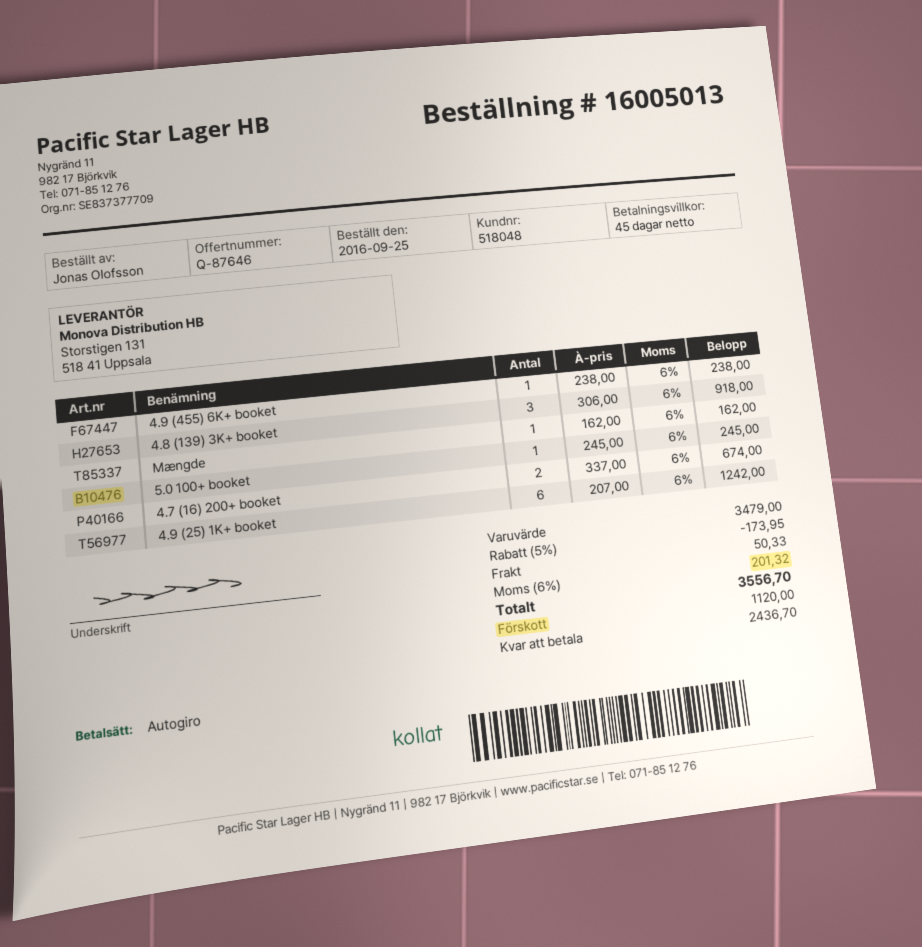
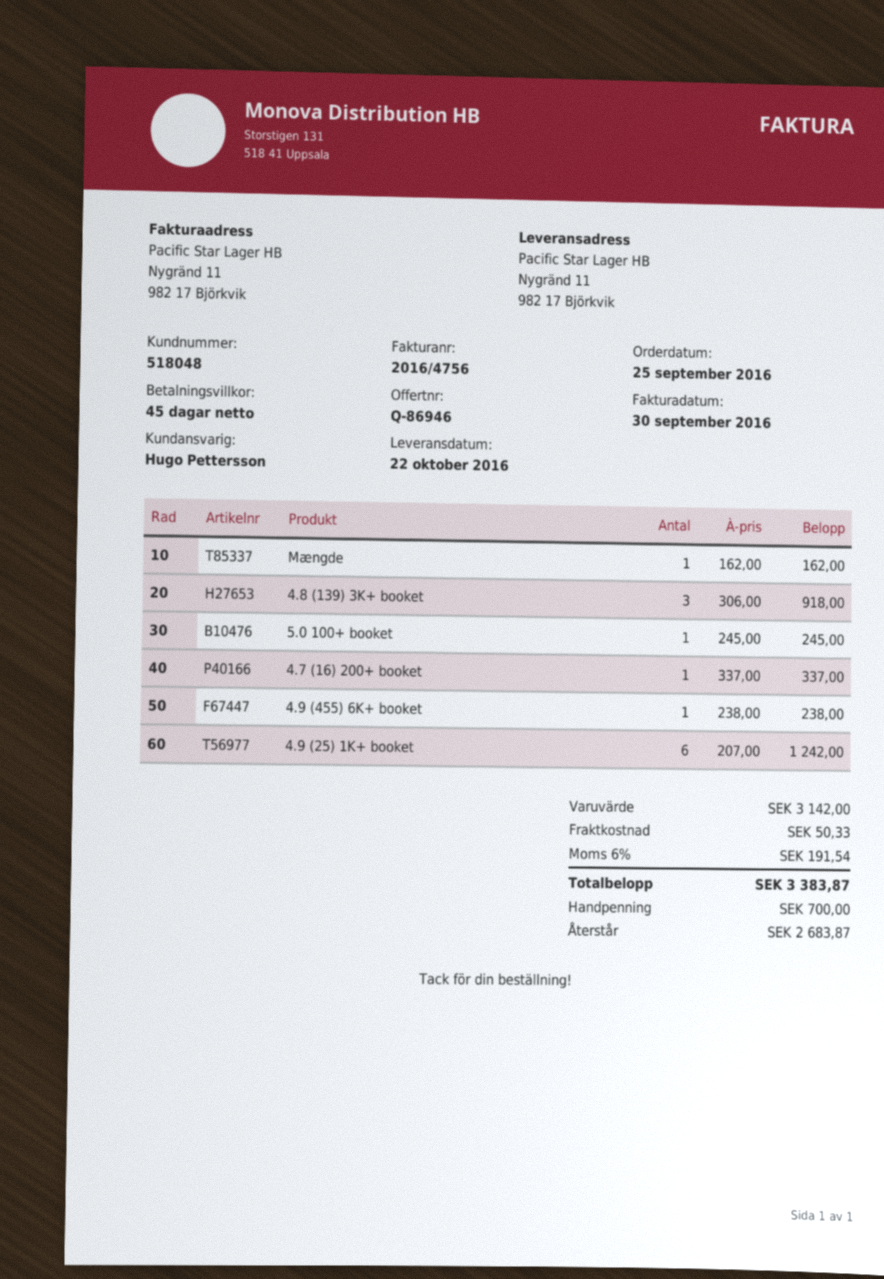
quote number: Q-87646 -> Q-86946
4.7 (16) 200+ booket: 2 x 337.00 = 674.00 -> 1 x 337.00 = 337.00
subtotal: 3479.00 -> 3142.00
discount: 5% = 173.95 -> none
tax: 6% = 201.32 -> 6% = 191.54
total: 3556.70 -> 3383.87
deposit: 1120.00 -> 700.00
balance: 2436.70 -> 2683.87

